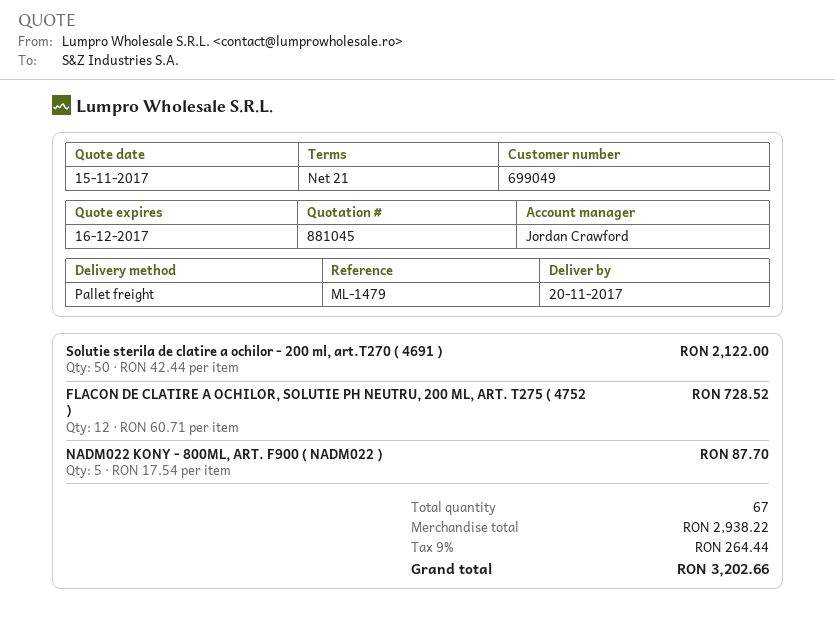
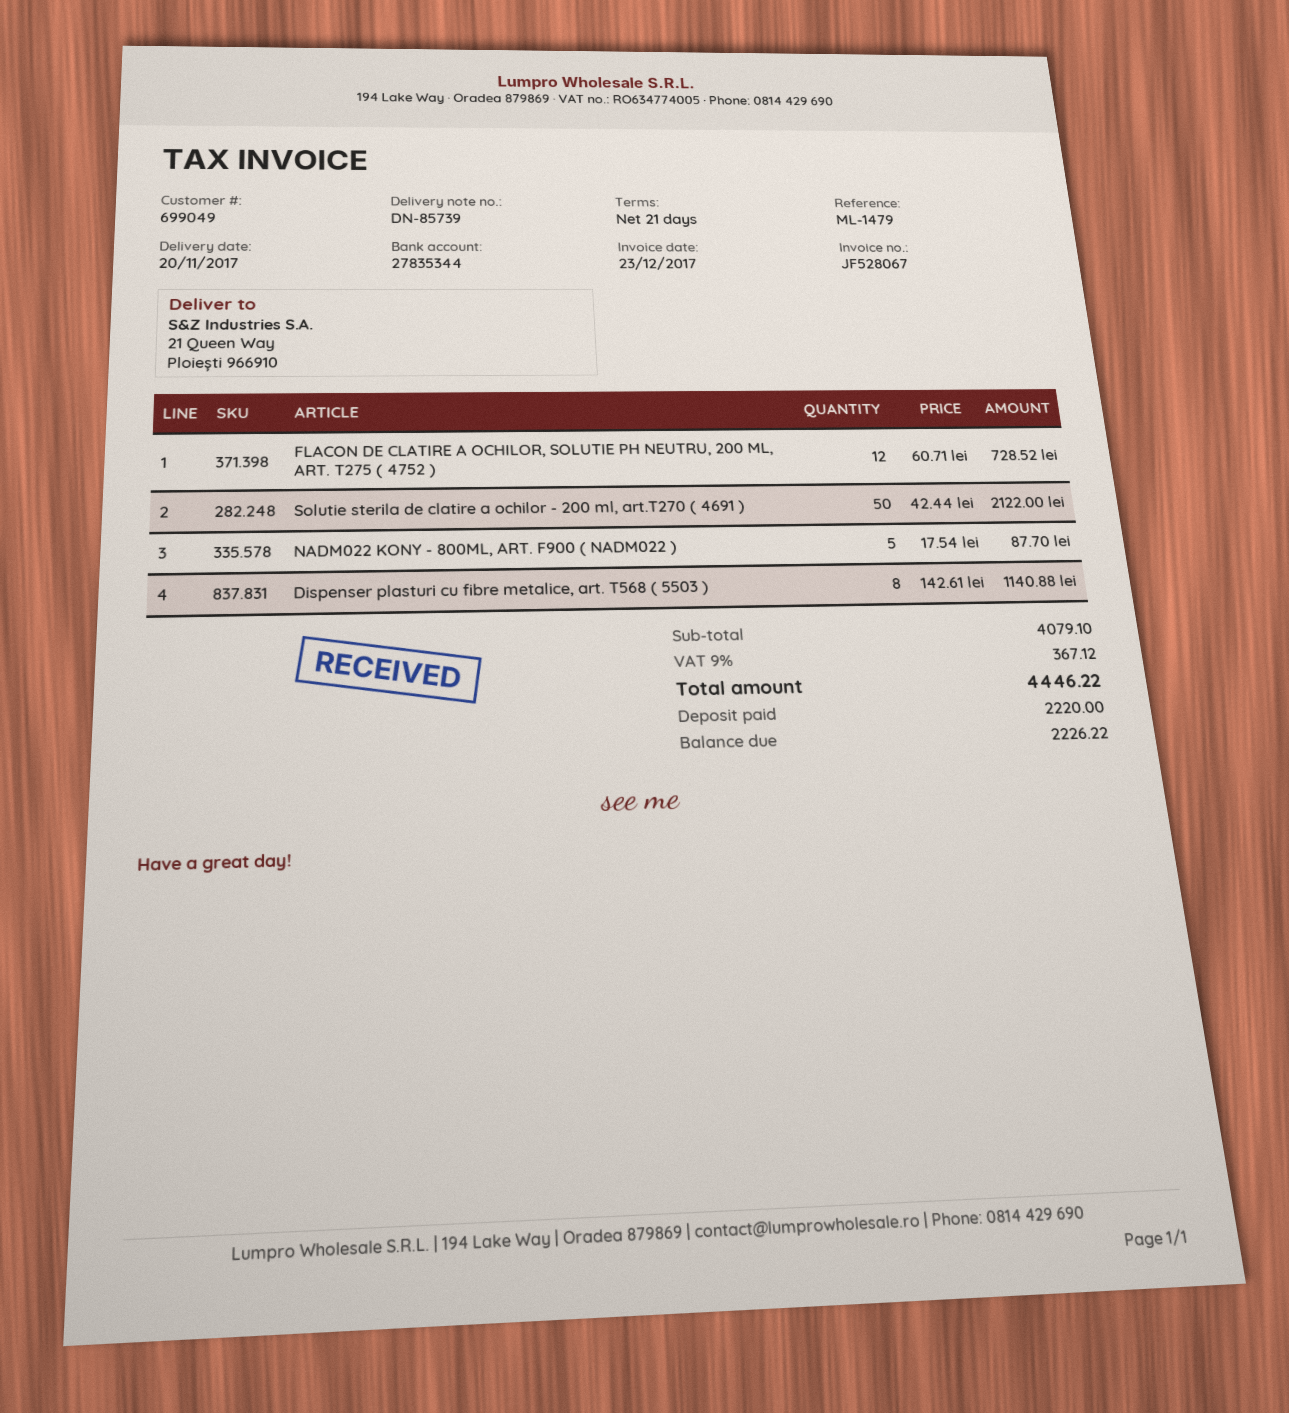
Dispenser plasturi cu fibre metalice, art. T568 ( 5503 ): none -> 8 x 142.61 = 1140.88
subtotal: 2938.22 -> 4079.10
tax: 9% = 264.44 -> 9% = 367.12
total: 3202.66 -> 4446.22

